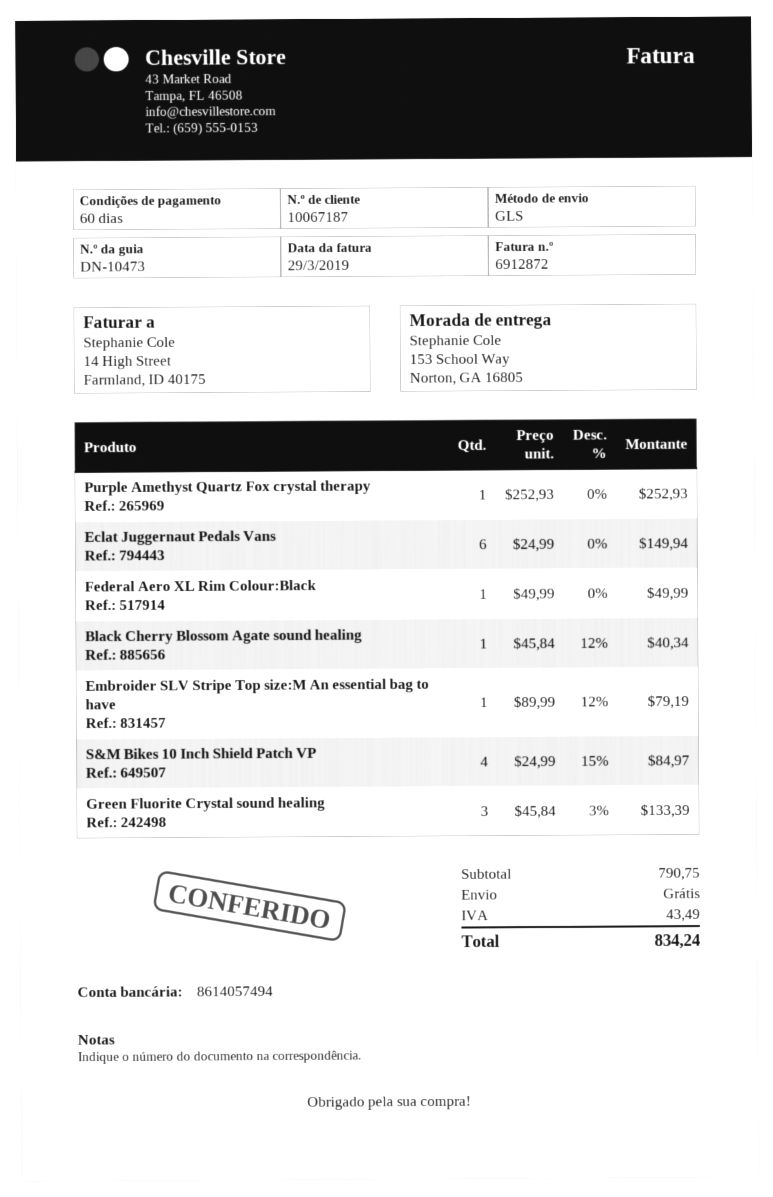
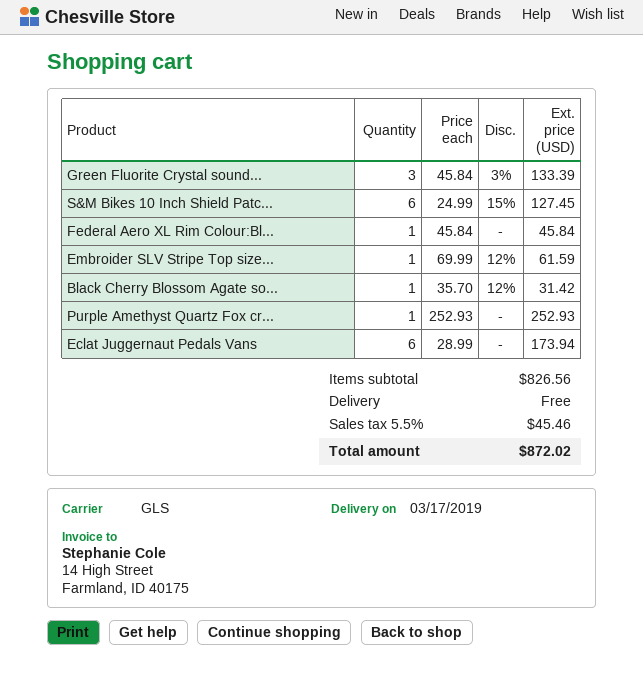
Eclat Juggernaut Pedals Vans: 6 x 24.99 = 149.94 -> 6 x 28.99 = 173.94
Federal Aero XL Rim Colour:Black: 1 x 49.99 = 49.99 -> 1 x 45.84 = 45.84
Black Cherry Blossom Agate sound healing: 1 x 45.84 - 12% = 40.34 -> 1 x 35.70 - 12% = 31.42
Embroider SLV Stripe Top size:M An essential bag to have: 1 x 89.99 - 12% = 79.19 -> 1 x 69.99 - 12% = 61.59
S&M Bikes 10 Inch Shield Patch VP: 4 x 24.99 - 15% = 84.97 -> 6 x 24.99 - 15% = 127.45
subtotal: 790.75 -> 826.56
tax: 43.49 -> 45.46
total: 834.24 -> 872.02

